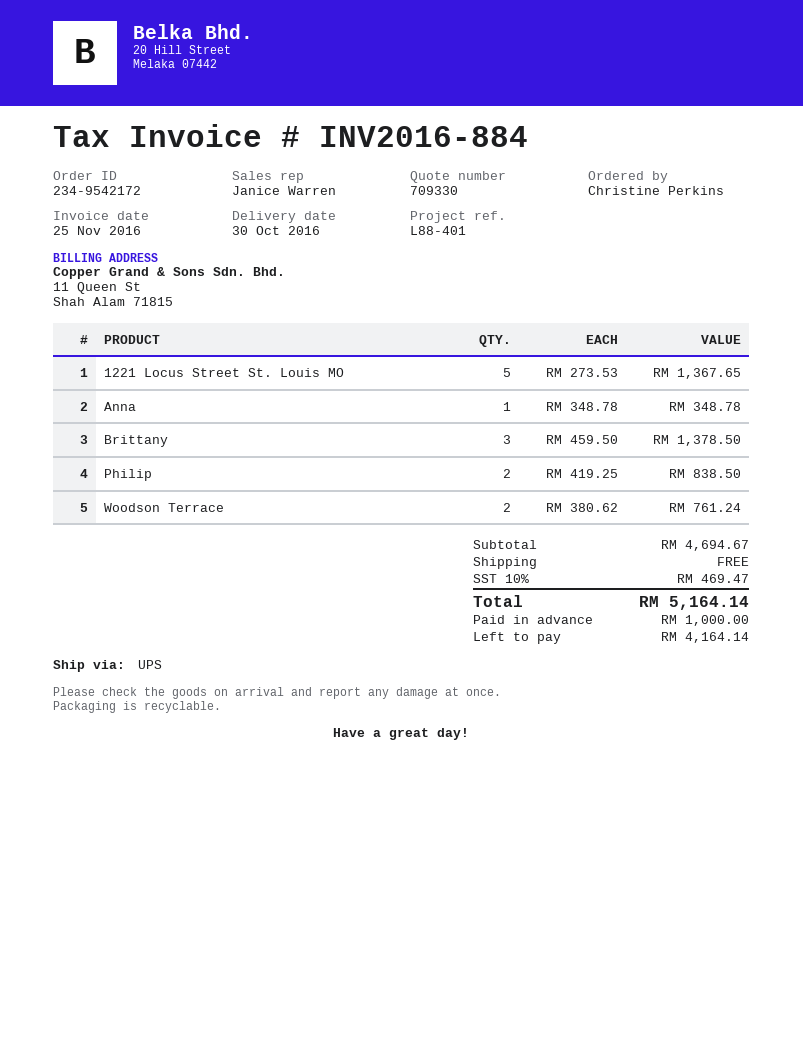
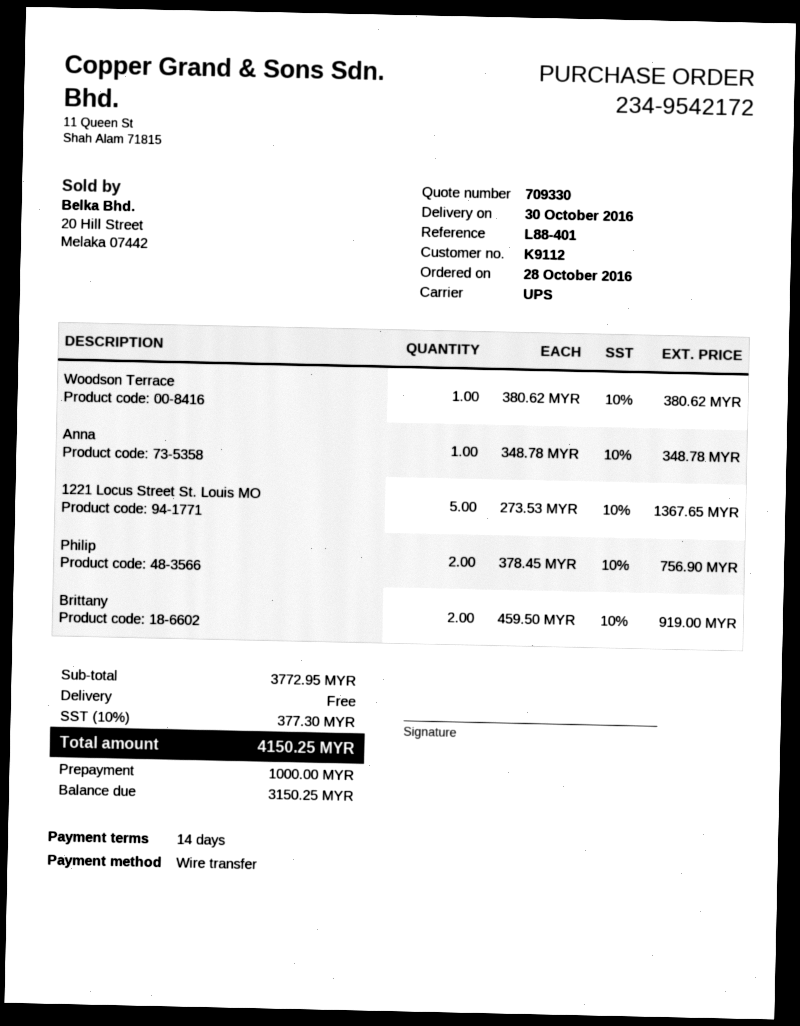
Brittany: 3 x 459.50 = 1378.50 -> 2 x 459.50 = 919.00
Philip: 2 x 419.25 = 838.50 -> 2 x 378.45 = 756.90
Woodson Terrace: 2 x 380.62 = 761.24 -> 1 x 380.62 = 380.62
subtotal: 4694.67 -> 3772.95
tax: 10% = 469.47 -> 10% = 377.30
total: 5164.14 -> 4150.25
balance: 4164.14 -> 3150.25

